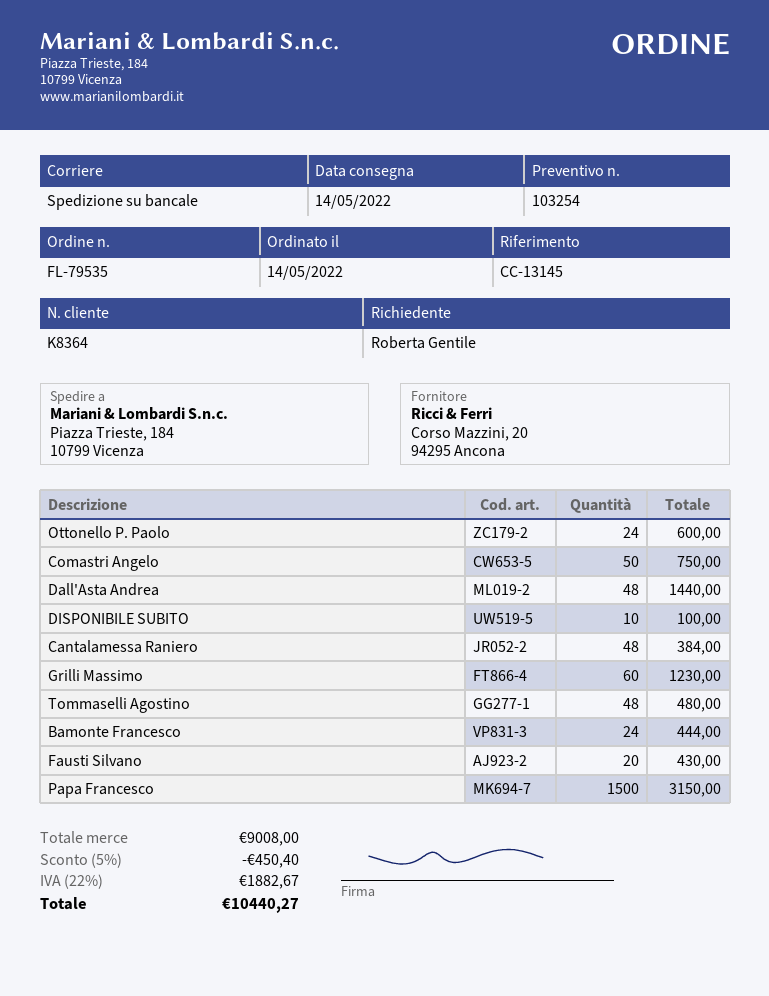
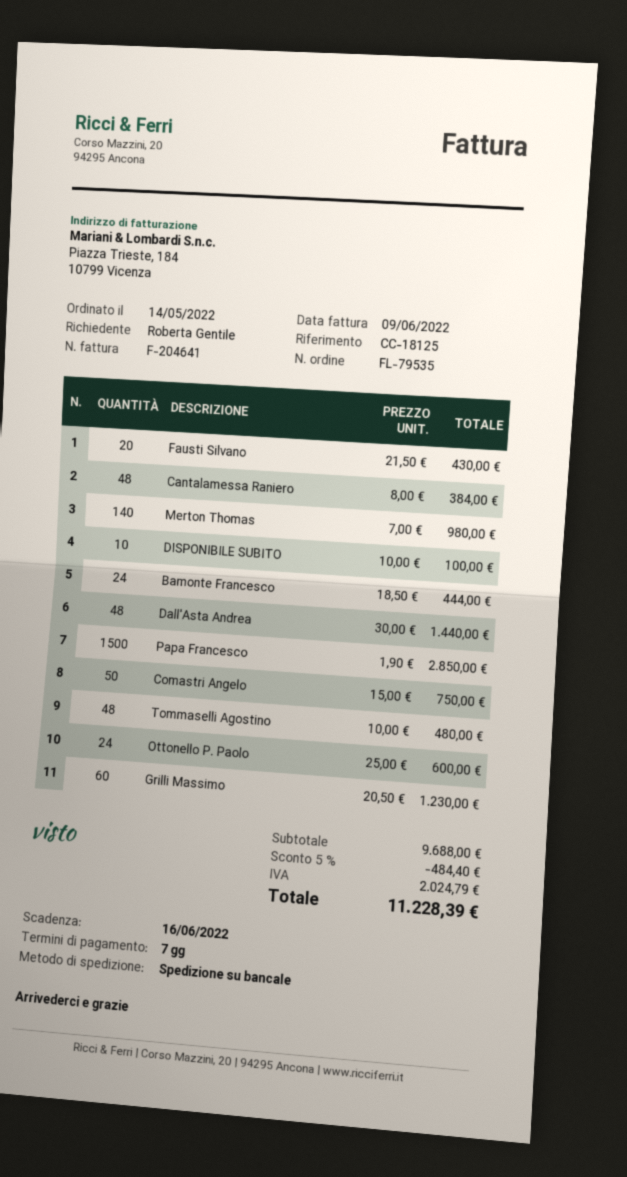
reference: CC-13145 -> CC-18125
Papa Francesco: 1500 for 3150.00 -> 1500 for 2850.00
Merton Thomas: none -> 140 for 980.00
subtotal: 9008.00 -> 9688.00
discount: 5% = 450.40 -> 5% = 484.40
tax: 1882.67 -> 2024.79
total: 10440.27 -> 11228.39

